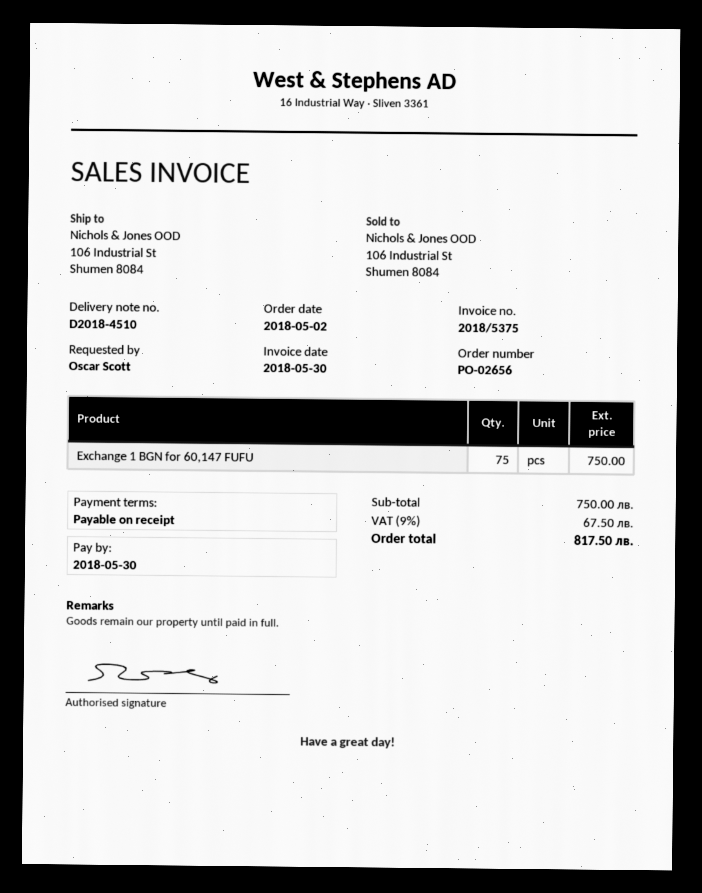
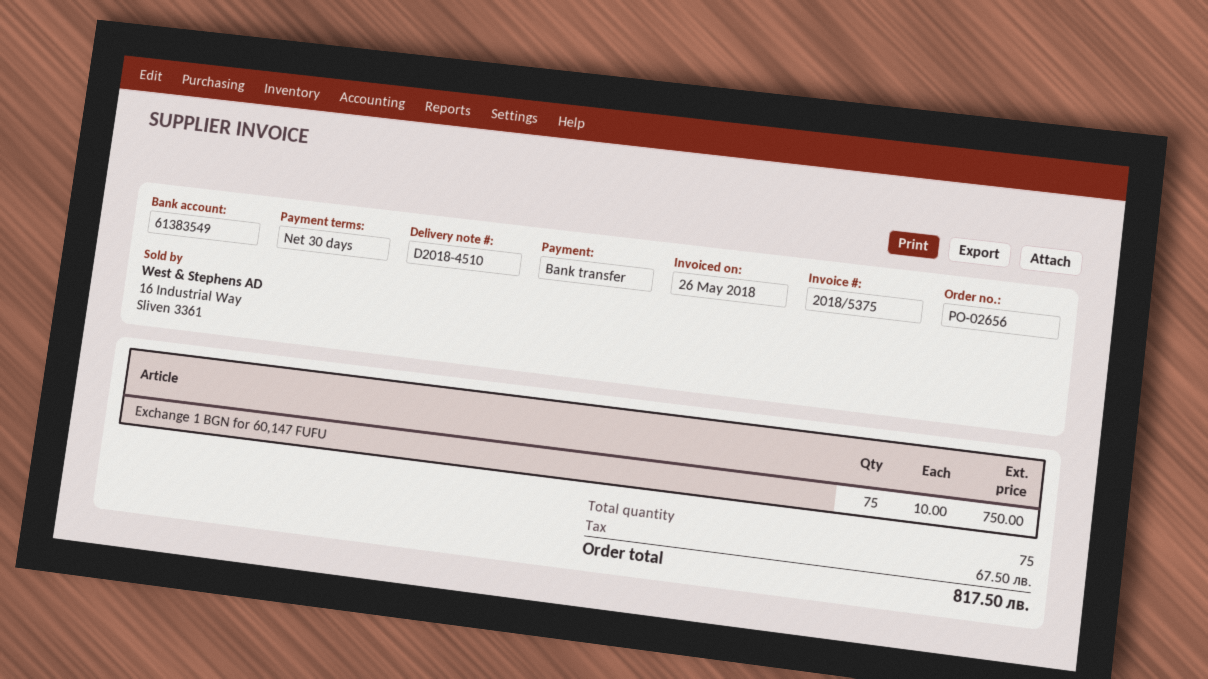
invoice date: 2018-05-30 -> 2018-05-26
payment terms: on receipt -> 30 days

